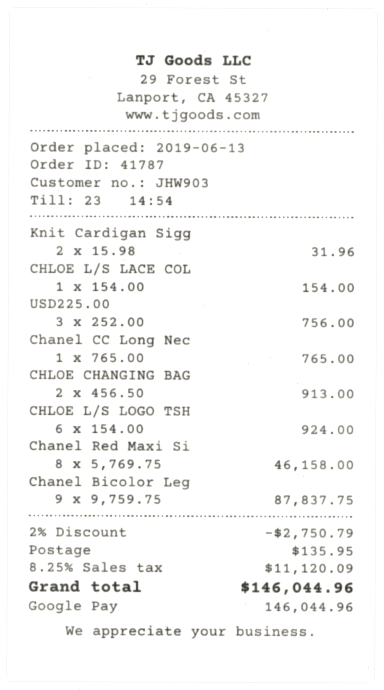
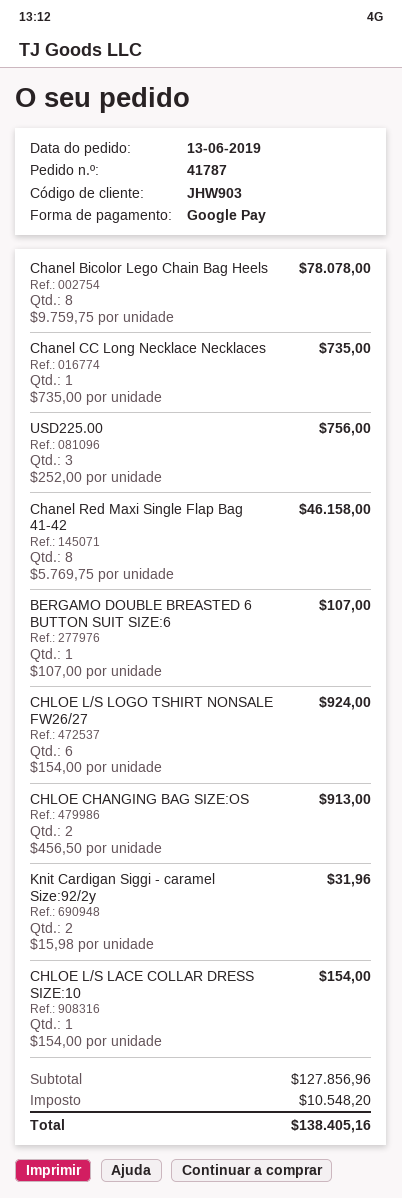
Chanel CC Long Nec: 1 x 765.00 = 765.00 -> 1 x 735.00 = 735.00
Chanel Bicolor Leg: 9 x 9759.75 = 87837.75 -> 8 x 9759.75 = 78078.00
BERGAMO DOUBLE BREASTED 6 BUTTON SUIT SIZE:6: none -> 1 x 107.00 = 107.00
discount: 2% = 2750.79 -> none
shipping: 135.95 -> none
tax: 11120.09 -> 10548.20
total: 146044.96 -> 138405.16

